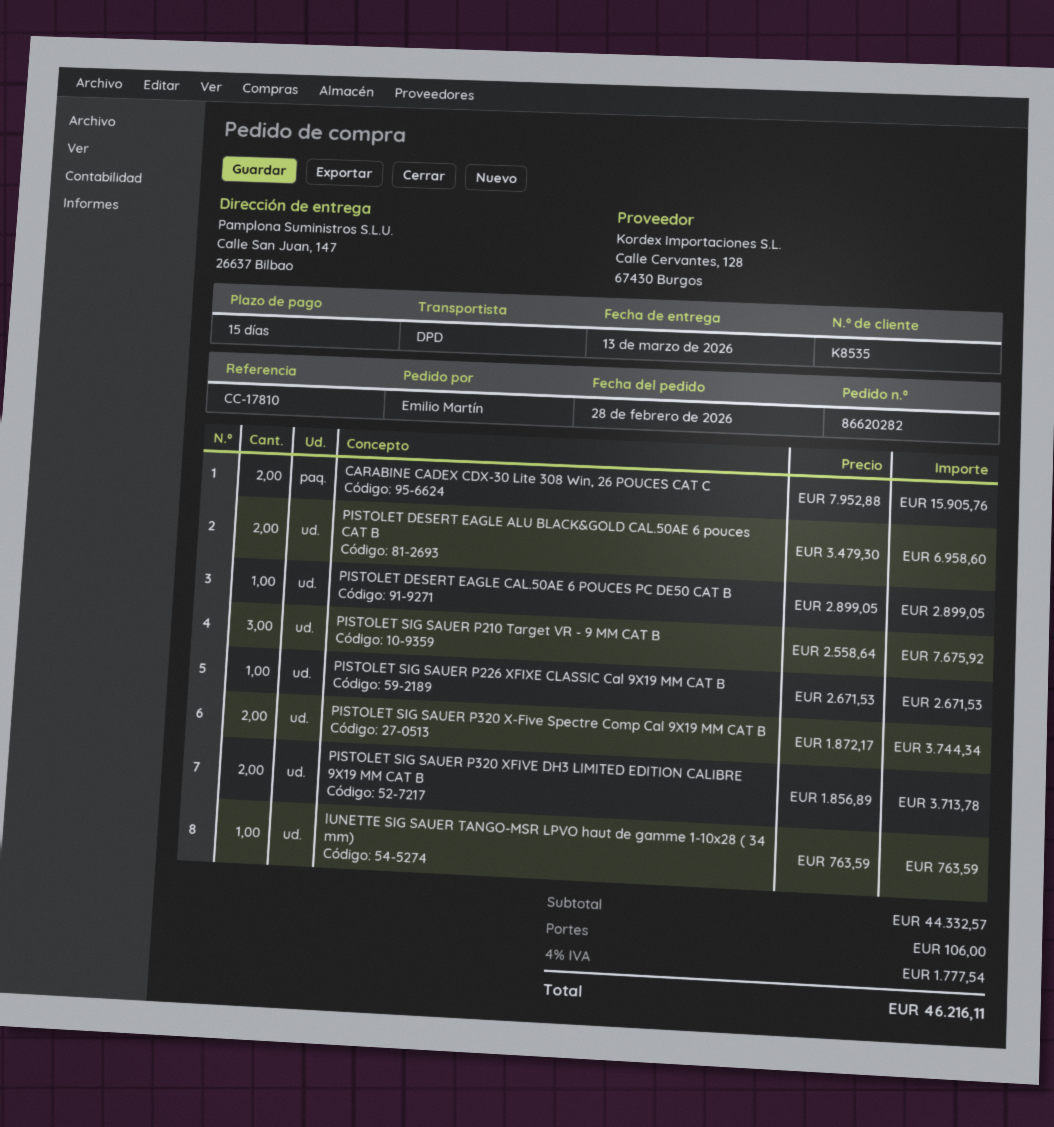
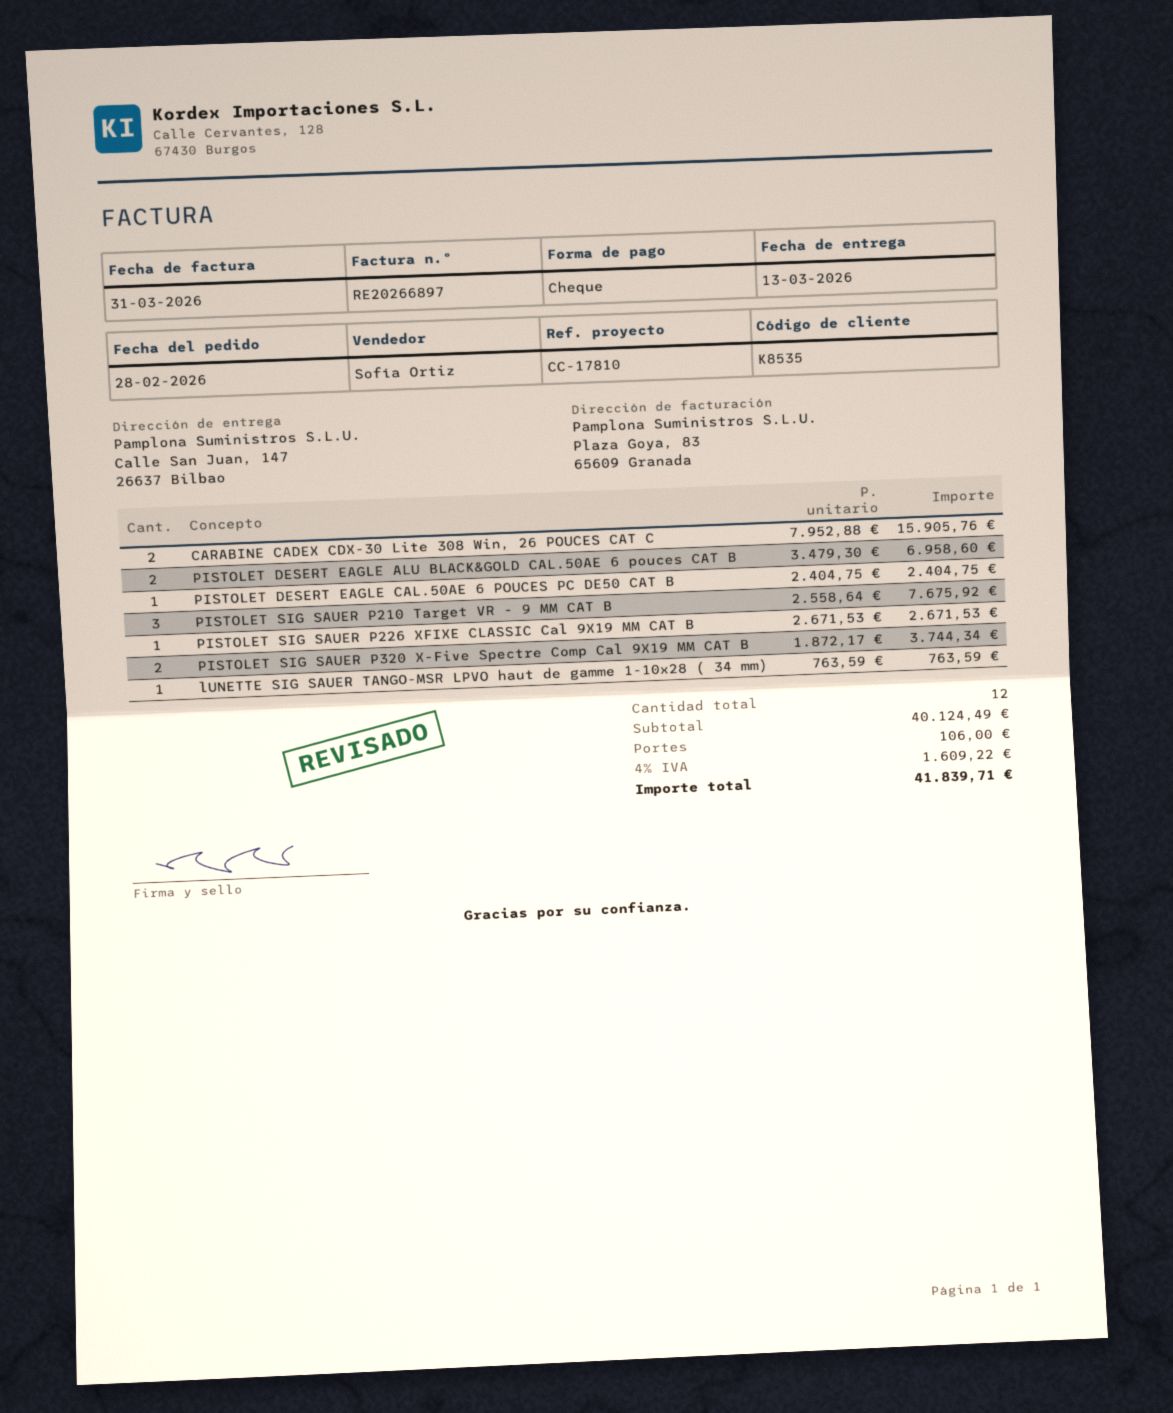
PISTOLET DESERT EAGLE CAL.50AE 6 POUCES PC DE50 CAT B: 1 x 2899.05 = 2899.05 -> 1 x 2404.75 = 2404.75
PISTOLET SIG SAUER P320 XFIVE DH3 LIMITED EDITION CALIBRE 9X19 MM CAT B: 2 x 1856.89 = 3713.78 -> none
subtotal: 44332.57 -> 40124.49
tax: 4% = 1777.54 -> 4% = 1609.22
total: 46216.11 -> 41839.71

